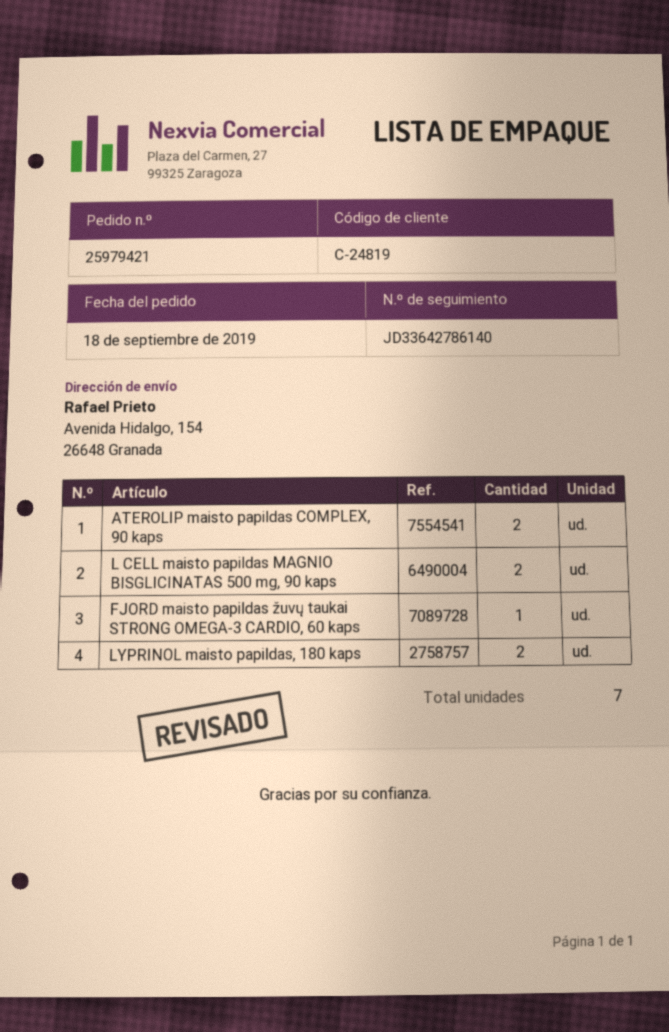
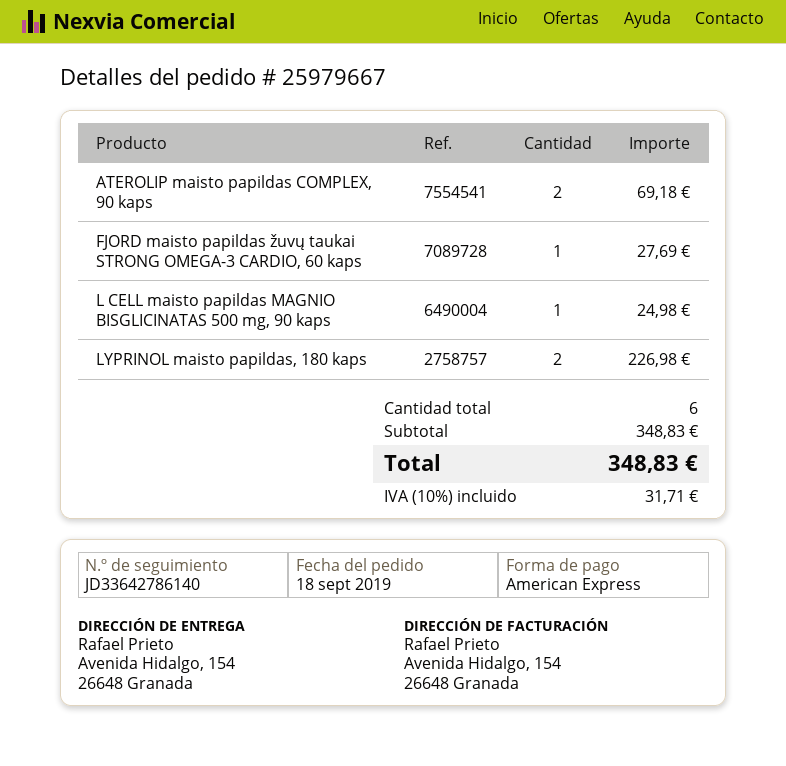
order number: 25979421 -> 25979667
L CELL maisto papildas MAGNIO BISGLICINATAS 500 mg, 90 kaps: 2 -> 1
total quantity: 7 -> 6

